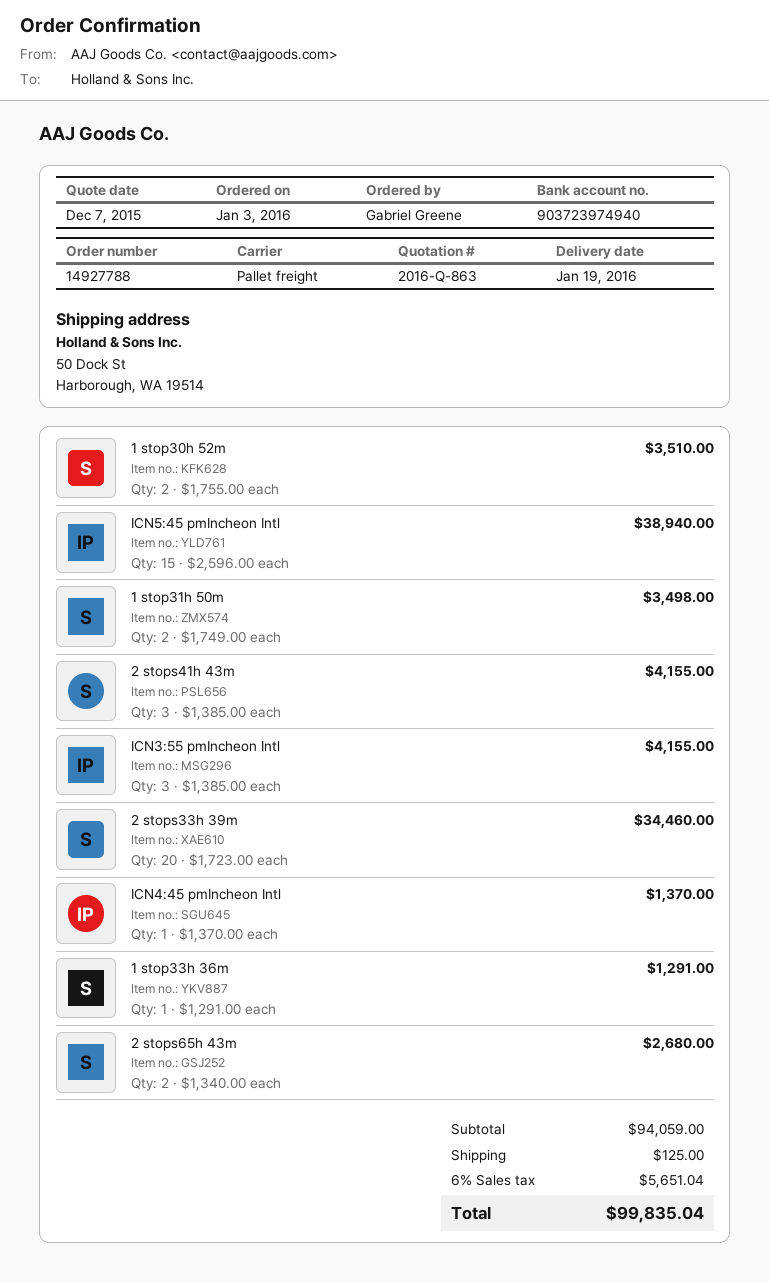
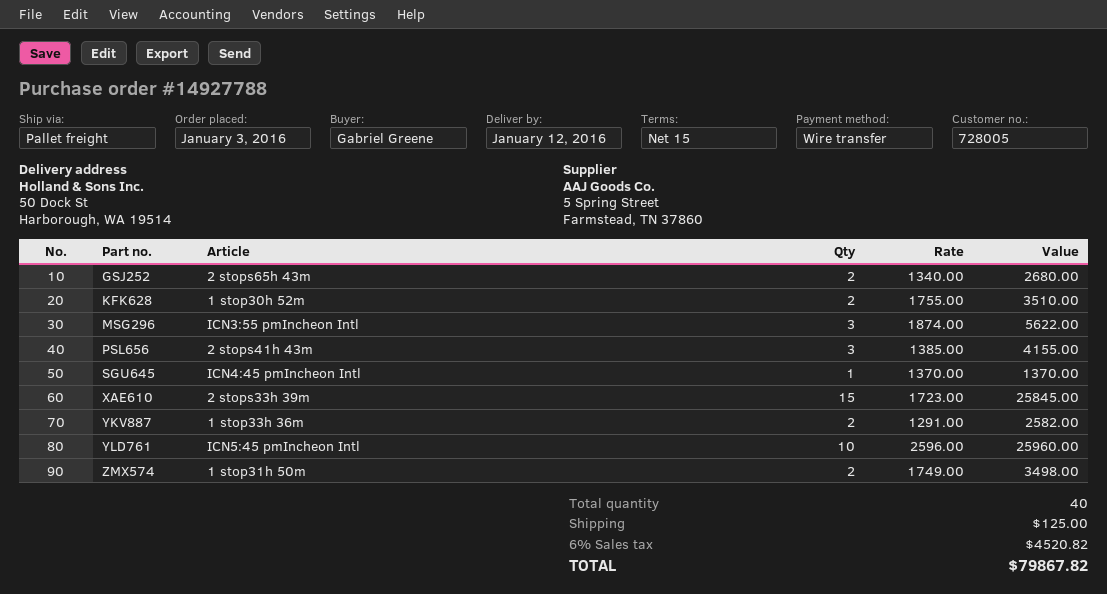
delivery date: 2016-01-19 -> 2016-01-12
ICN5:45 pmIncheon Intl: 15 x 2596.00 = 38940.00 -> 10 x 2596.00 = 25960.00
ICN3:55 pmIncheon Intl: 3 x 1385.00 = 4155.00 -> 3 x 1874.00 = 5622.00
2 stops33h 39m: 20 x 1723.00 = 34460.00 -> 15 x 1723.00 = 25845.00
1 stop33h 36m: 1 x 1291.00 = 1291.00 -> 2 x 1291.00 = 2582.00
tax: 6% = 5651.04 -> 6% = 4520.82
total: 99835.04 -> 79867.82

